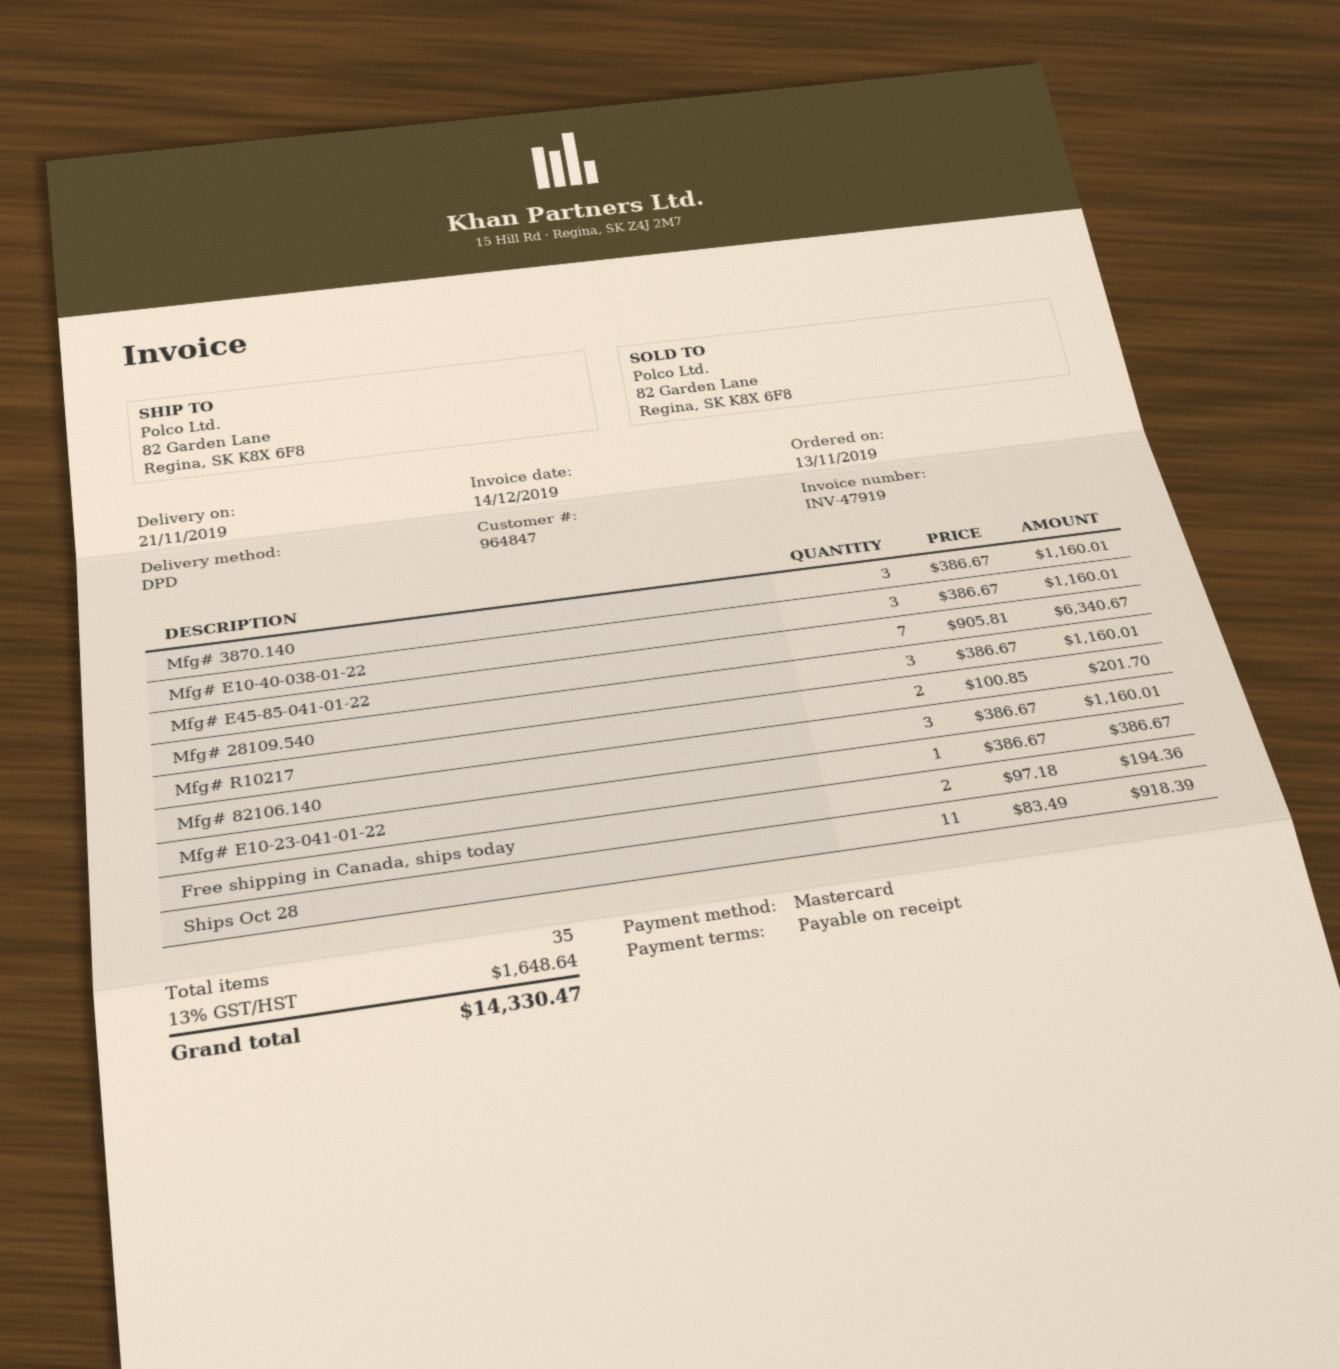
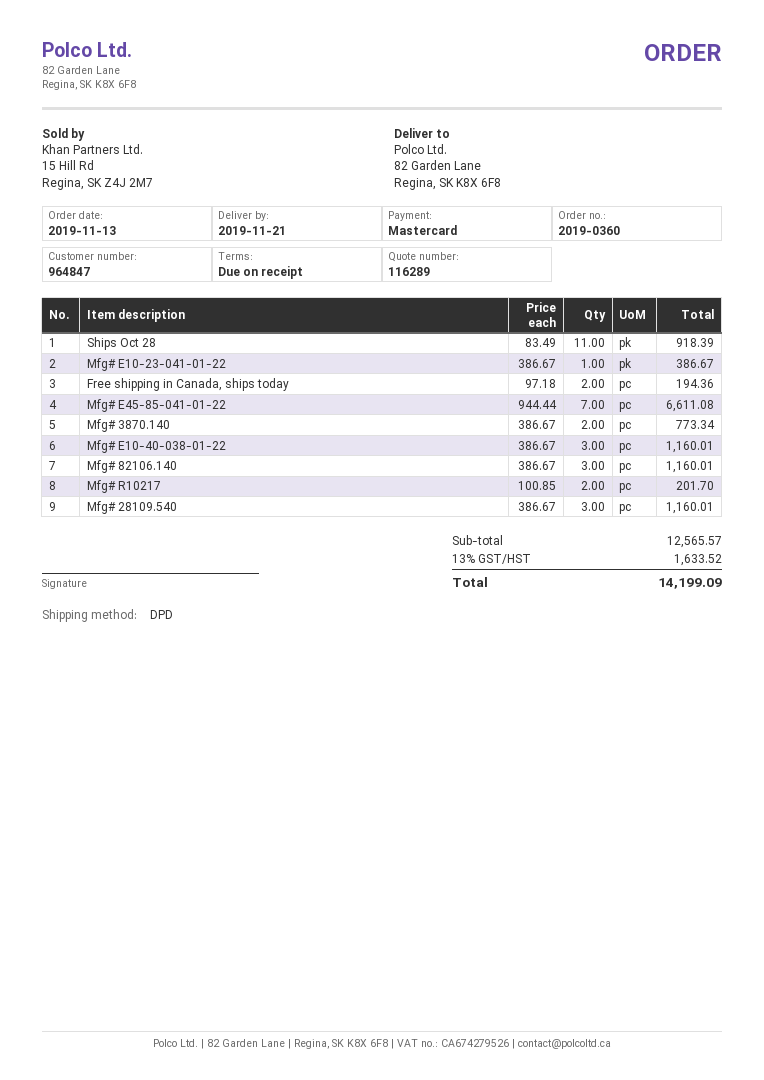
Mfg# 3870.140: 3 x 386.67 = 1160.01 -> 2 x 386.67 = 773.34
Mfg# E45-85-041-01-22: 7 x 905.81 = 6340.67 -> 7 x 944.44 = 6611.08
tax: 13% = 1648.64 -> 13% = 1633.52
total: 14330.47 -> 14199.09

